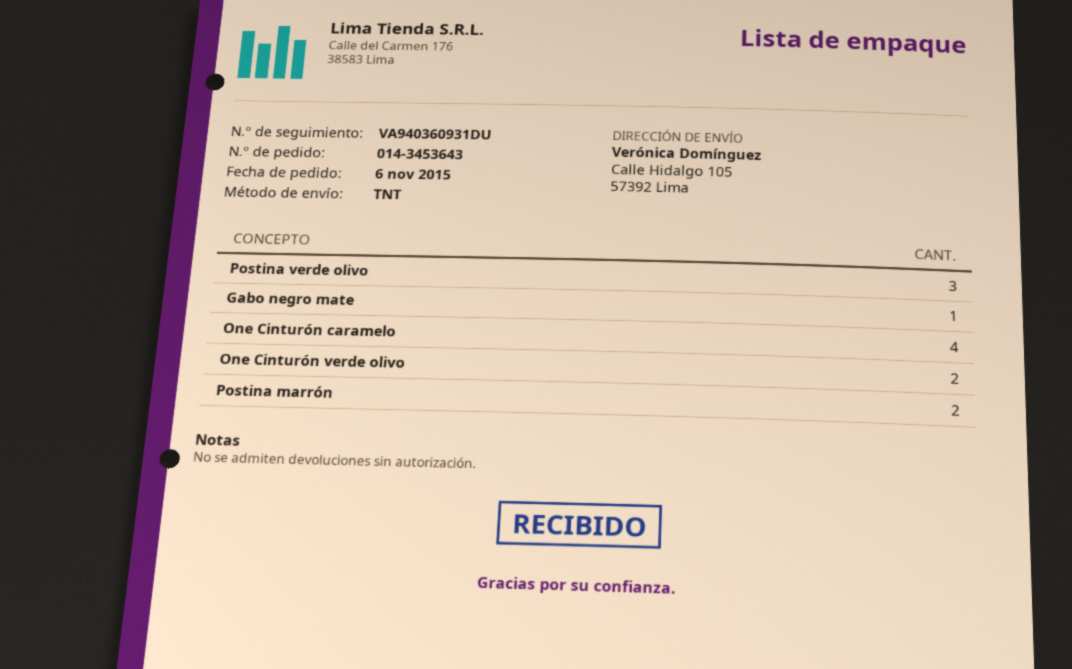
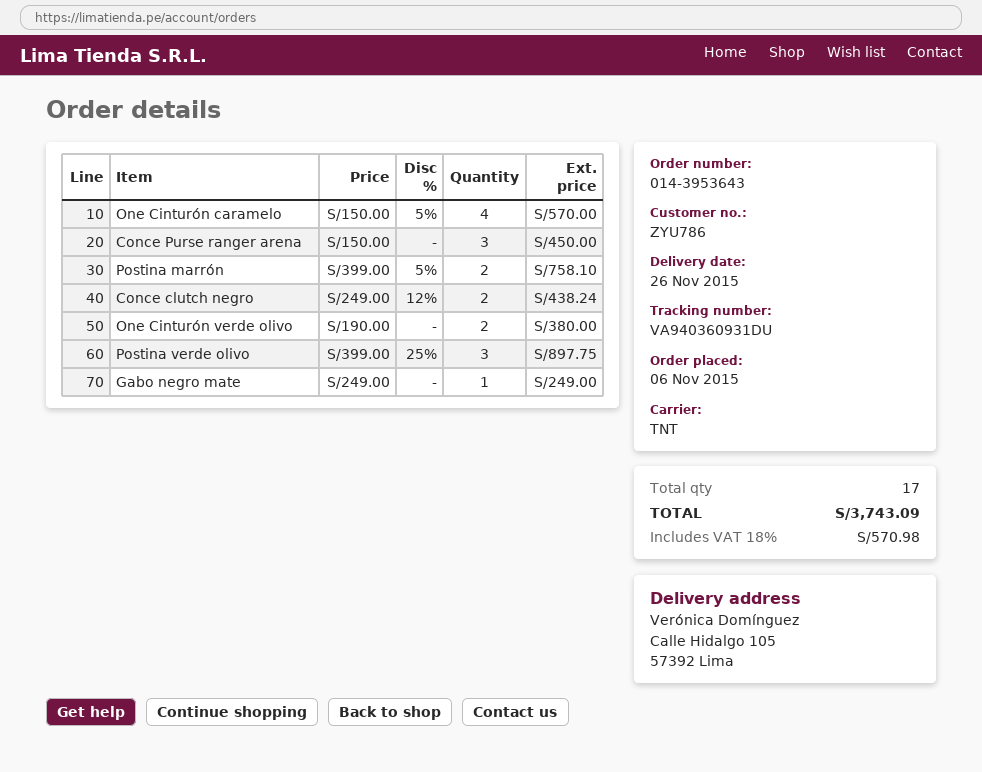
order number: 014-3453643 -> 014-3953643
Conce Purse ranger arena: none -> 3
Conce clutch negro: none -> 2

